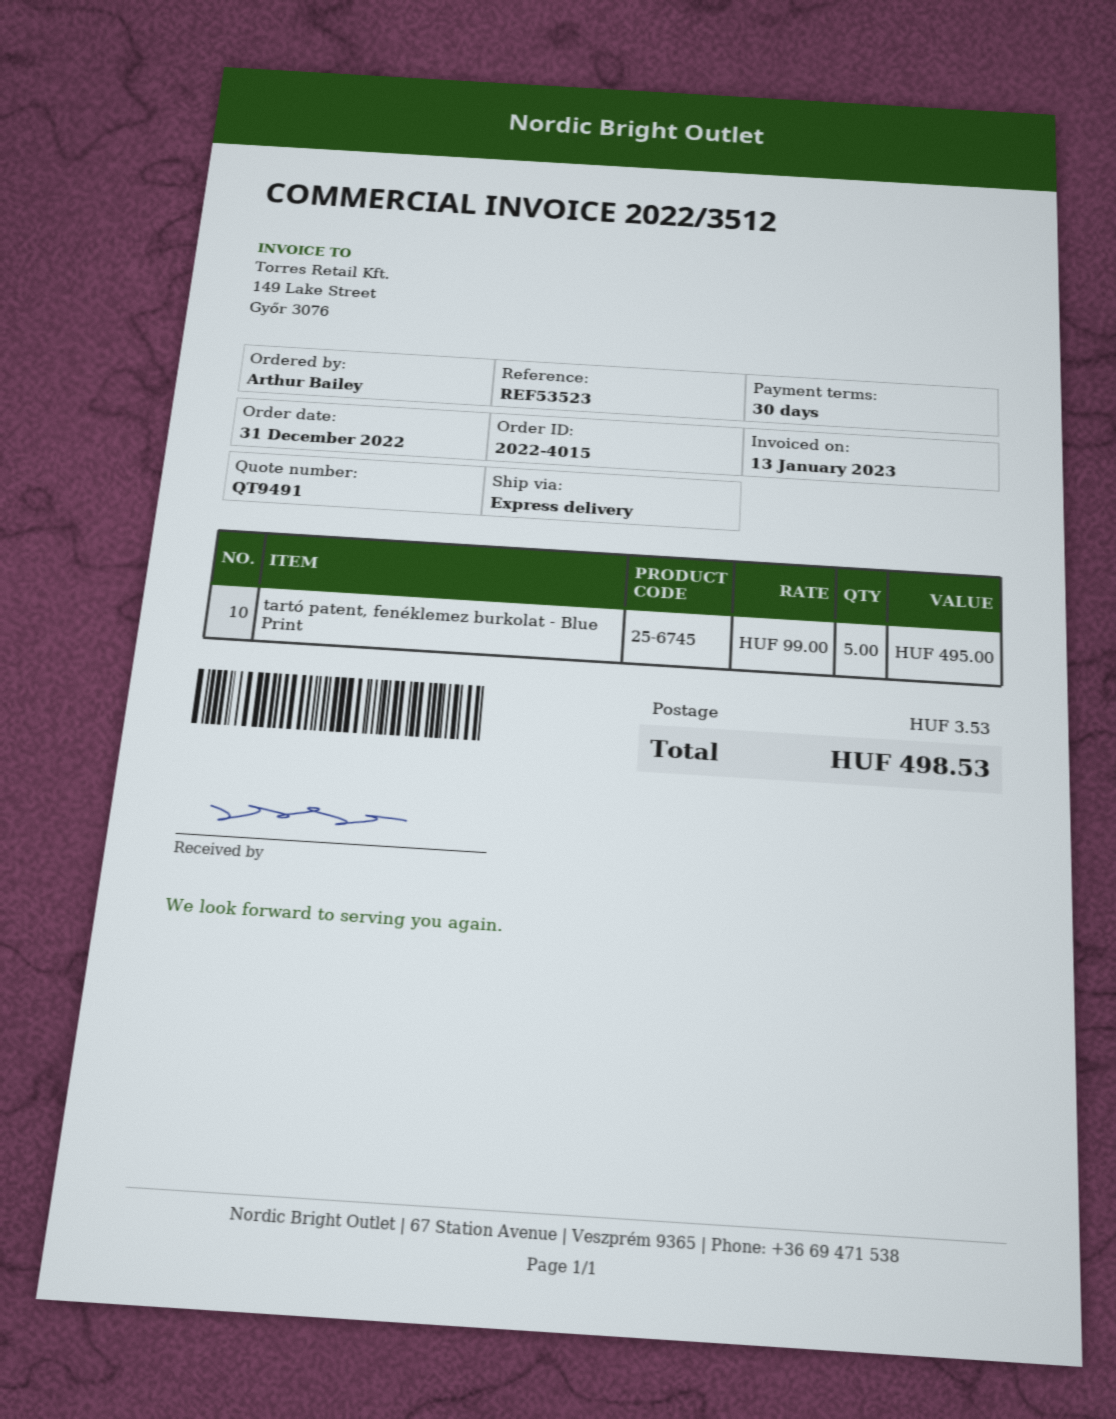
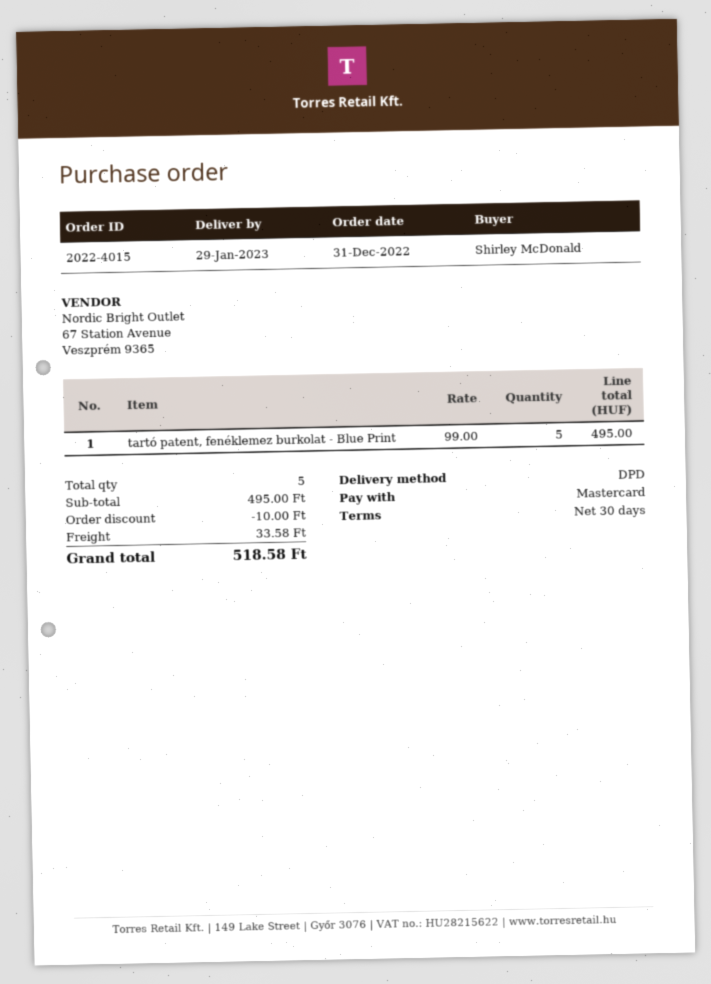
ordered by: Arthur Bailey -> Shirley McDonald
shipping method: express -> DPD
discount: none -> 10.00
shipping: 3.53 -> 33.58
total: 498.53 -> 518.58

